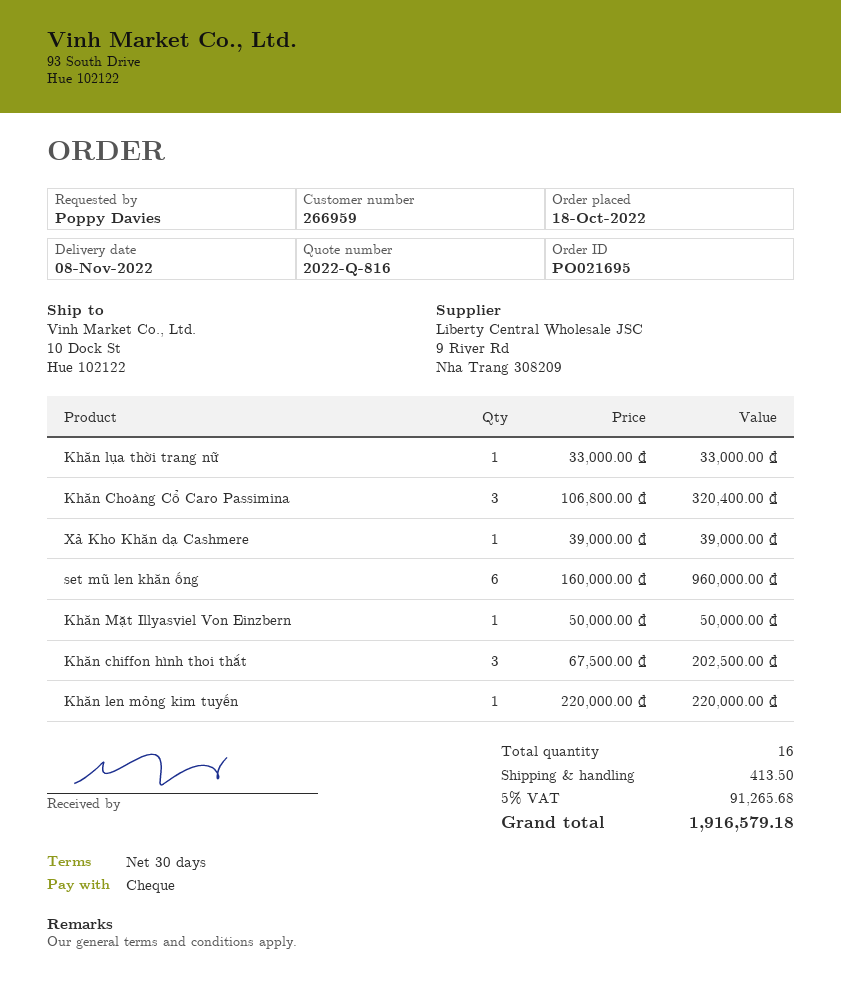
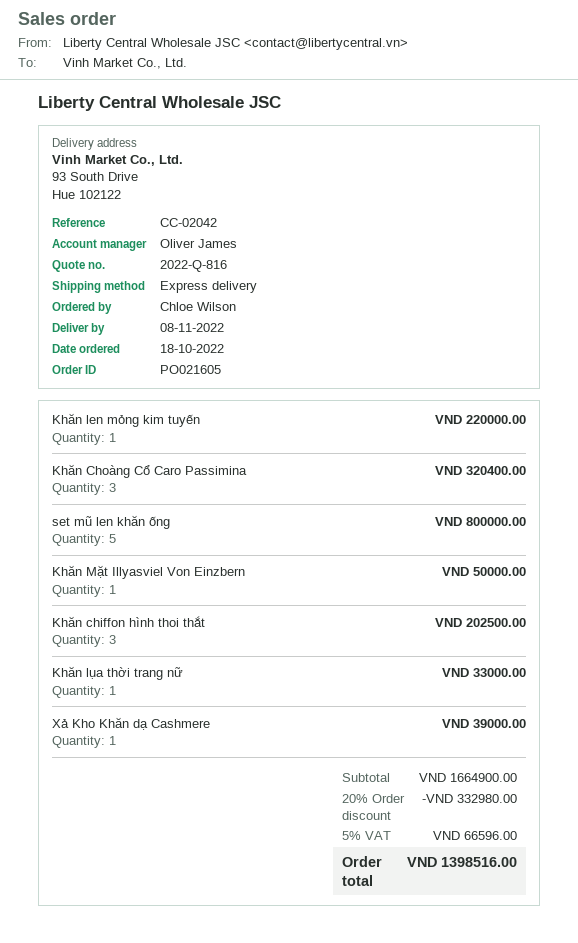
order number: PO021695 -> PO021605
ordered by: Poppy Davies -> Chloe Wilson
ship to: 10 Dock St, Hue 102122 -> 93 South Drive, Hue 102122
set mũ len khăn ống: 6 for 960000.00 -> 5 for 800000.00
discount: none -> 20% = 332980.00
shipping: 413.50 -> none
tax: 5% = 91265.68 -> 5% = 66596.00
total: 1916579.18 -> 1398516.00

